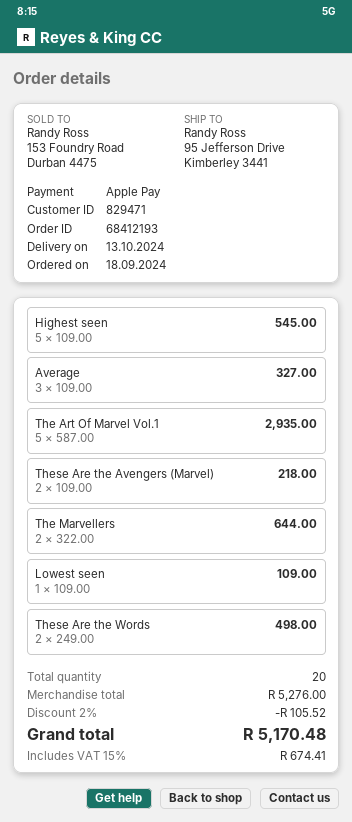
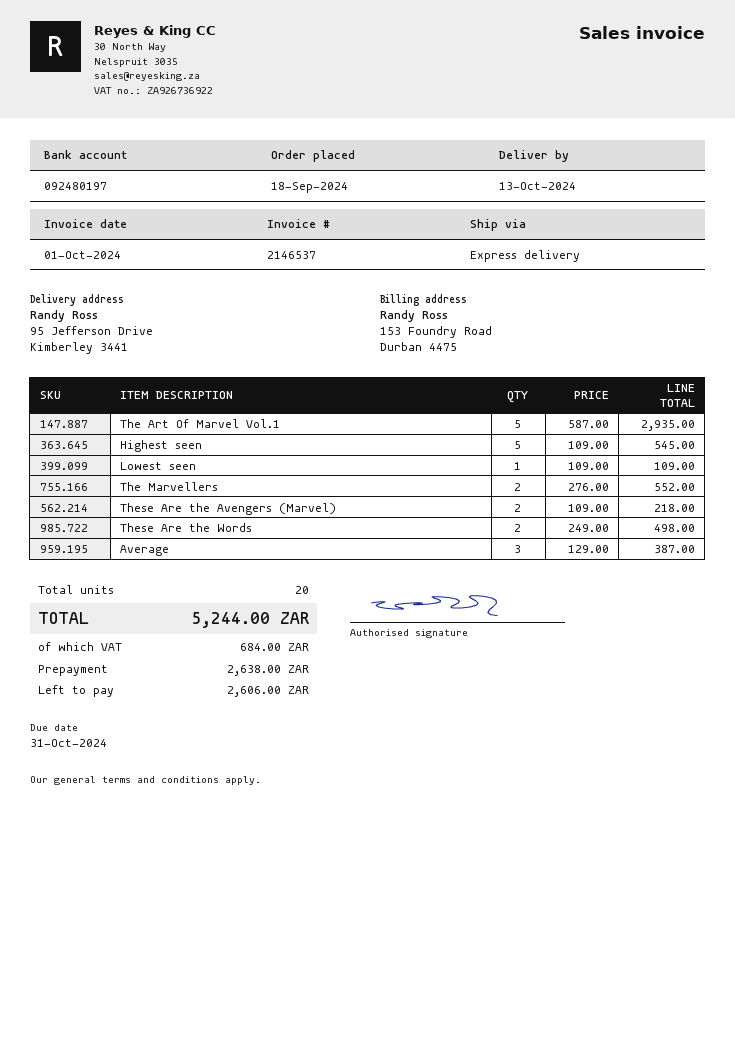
Average: 3 x 109.00 = 327.00 -> 3 x 129.00 = 387.00
The Marvellers: 2 x 322.00 = 644.00 -> 2 x 276.00 = 552.00
discount: 2% = 105.52 -> none
tax: 674.41 -> 684.00
total: 5170.48 -> 5244.00

